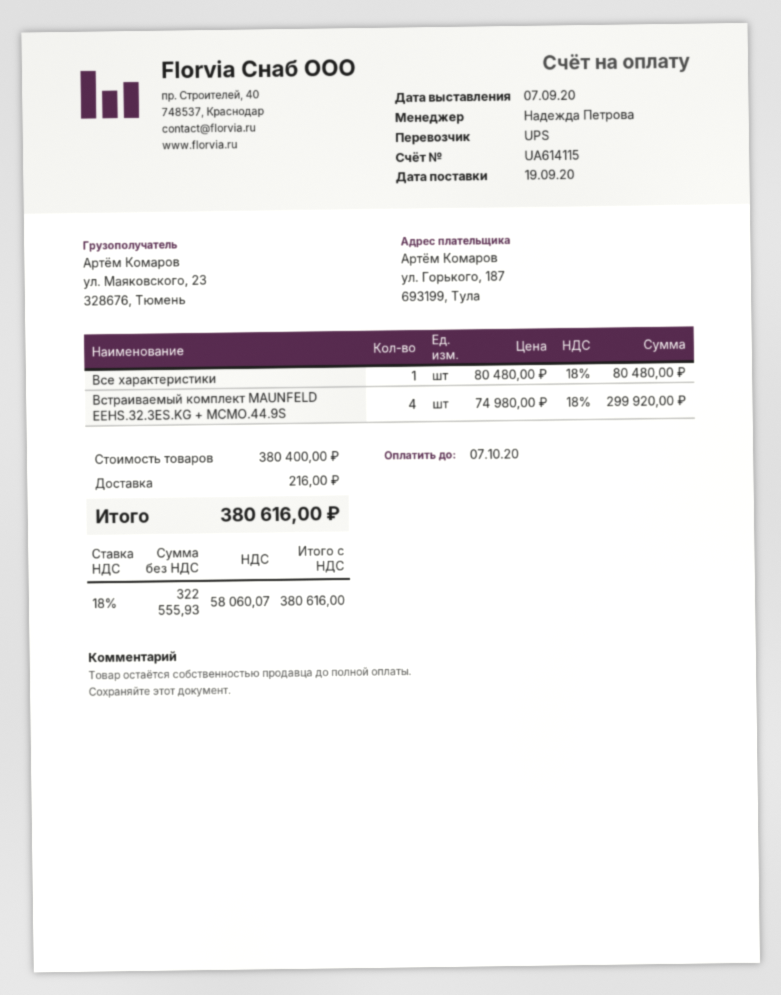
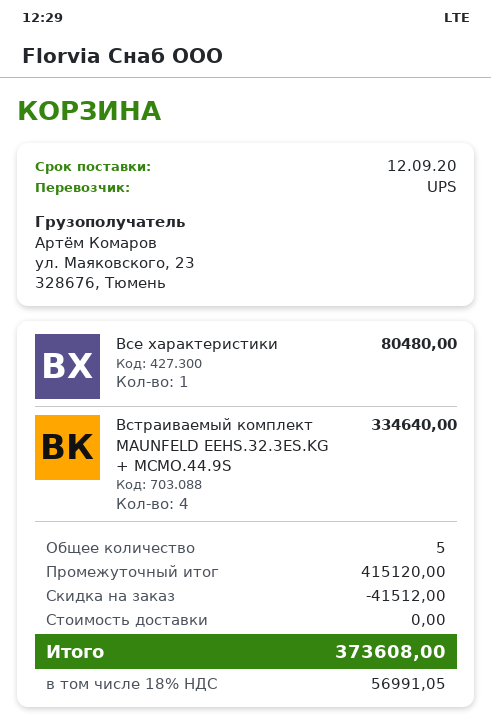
delivery date: 2020-09-19 -> 2020-09-12
Встраиваемый комплект MAUNFELD EEHS.32.3ES.KG + MCMO.44.9S: 4 for 299920.00 -> 4 for 334640.00
subtotal: 380400.00 -> 415120.00
discount: none -> 41512.00
shipping: 216.00 -> 0.00
tax: 18% = 58060.07 -> 18% = 56991.05
total: 380616.00 -> 373608.00

